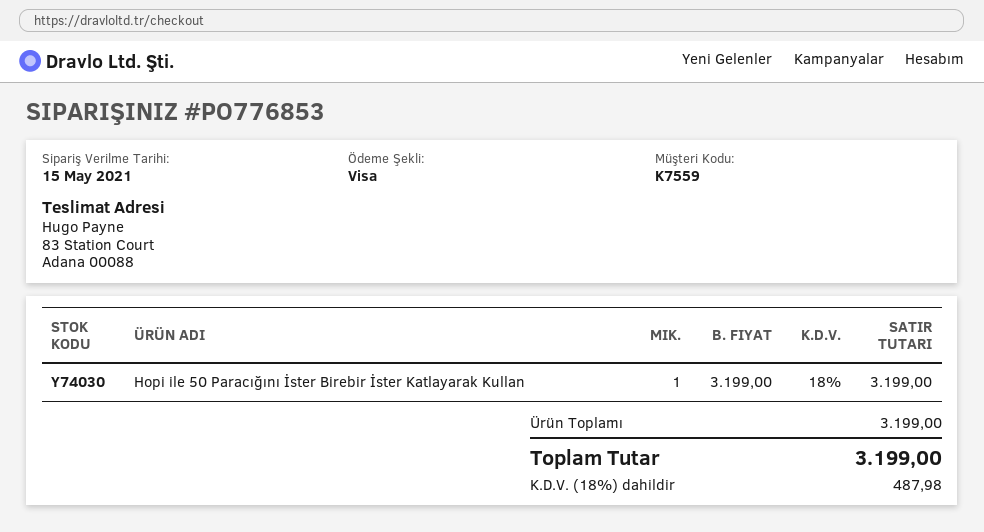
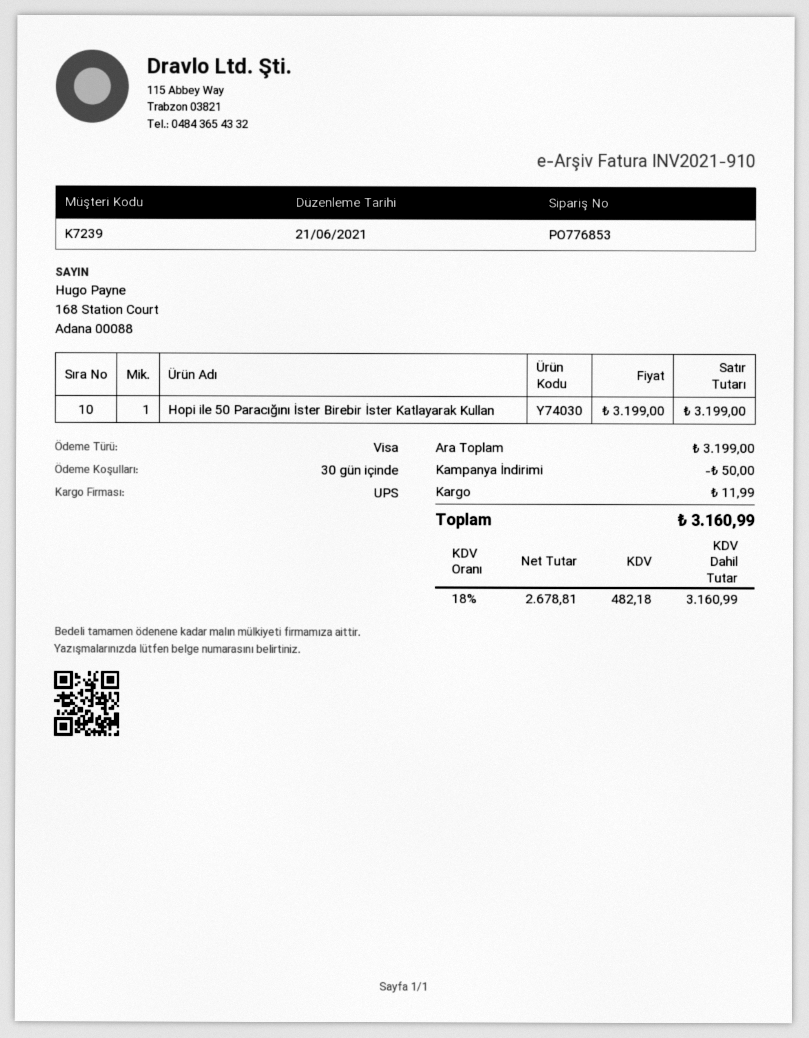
customer number: K7559 -> K7239
discount: none -> 50.00
shipping: none -> 11.99
tax: 18% = 487.98 -> 18% = 482.18
total: 3199.00 -> 3160.99

